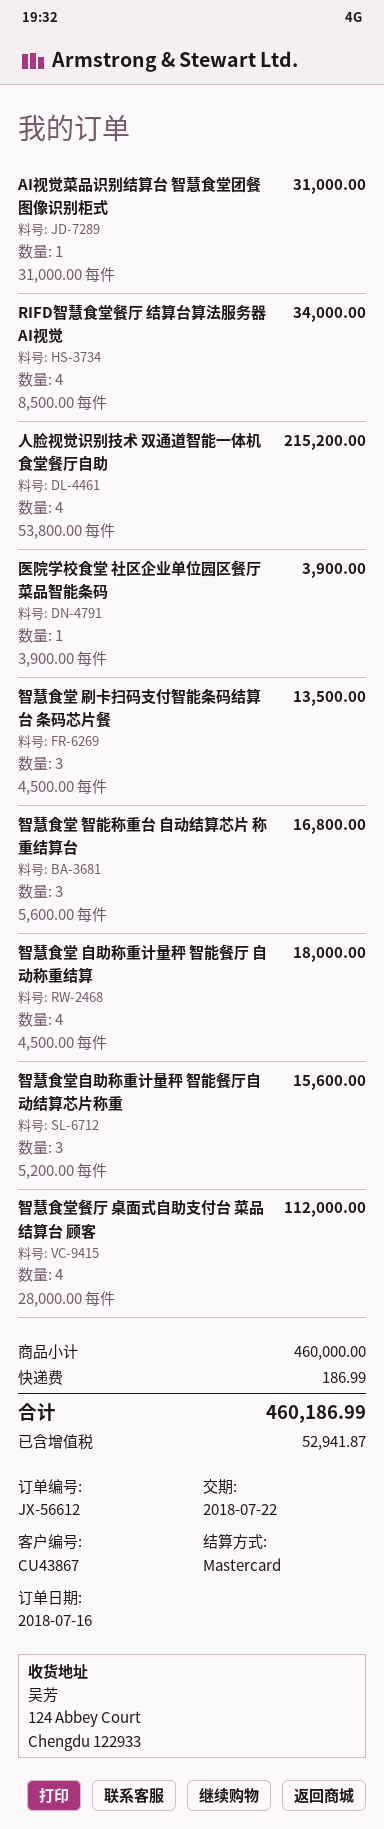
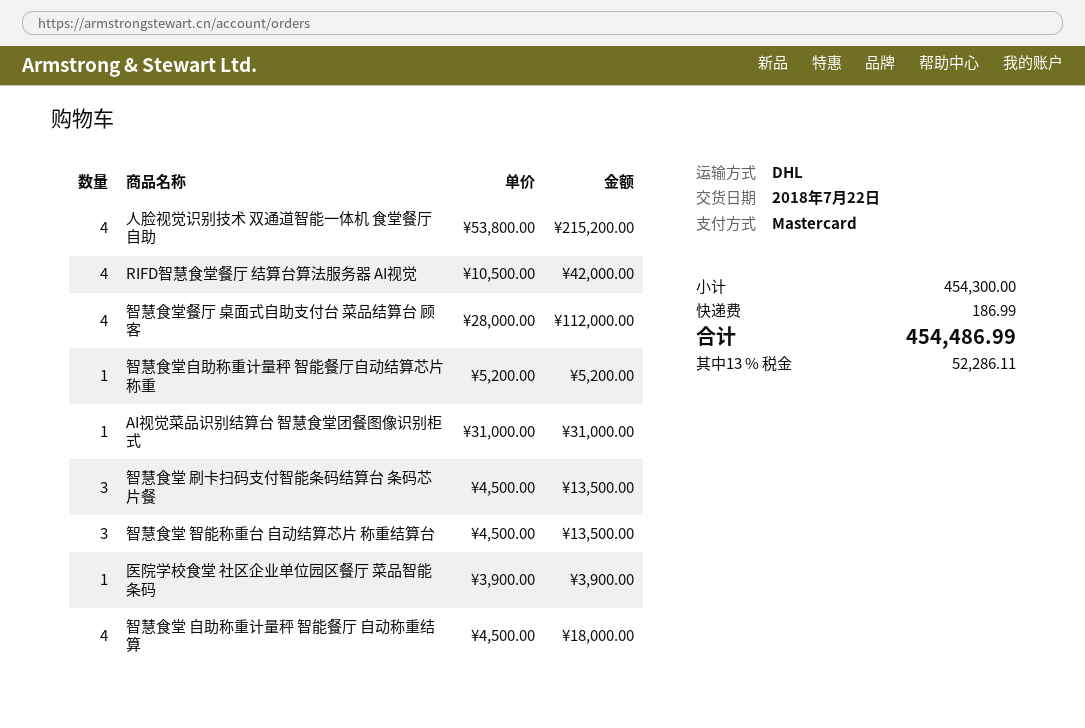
RIFD智慧食堂餐厅 结算台算法服务器 AI视觉: 4 x 8500.00 = 34000.00 -> 4 x 10500.00 = 42000.00
智慧食堂 智能称重台 自动结算芯片 称重结算台: 3 x 5600.00 = 16800.00 -> 3 x 4500.00 = 13500.00
智慧食堂自助称重计量秤 智能餐厅自动结算芯片称重: 3 x 5200.00 = 15600.00 -> 1 x 5200.00 = 5200.00
subtotal: 460000.00 -> 454300.00
tax: 52941.87 -> 52286.11
total: 460186.99 -> 454486.99

